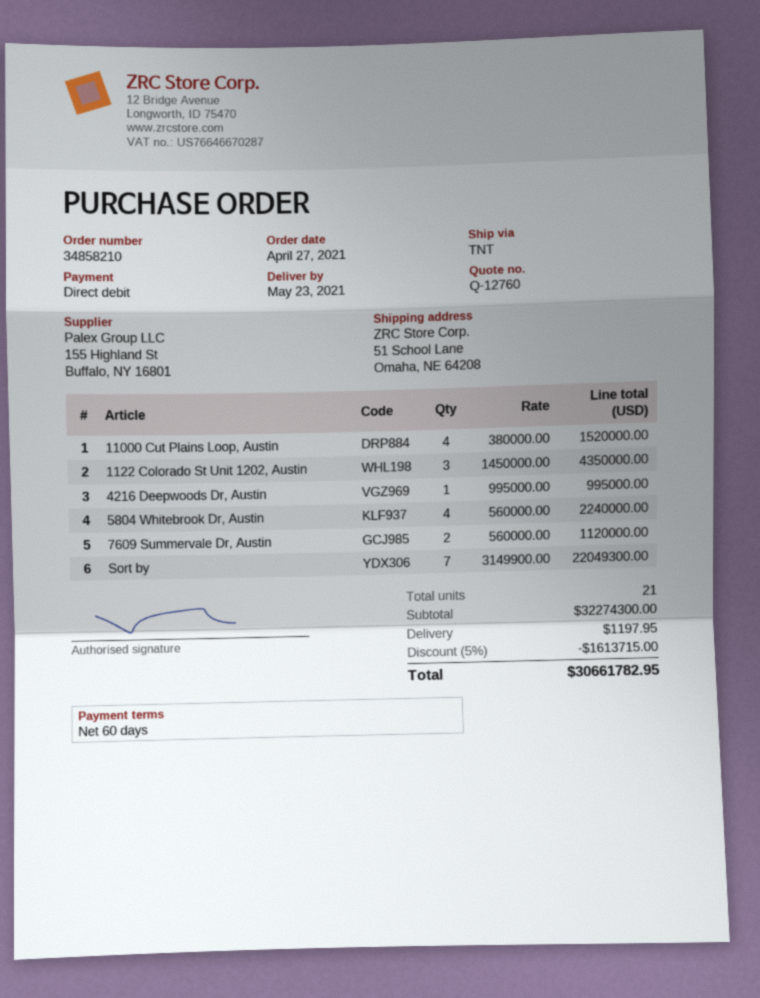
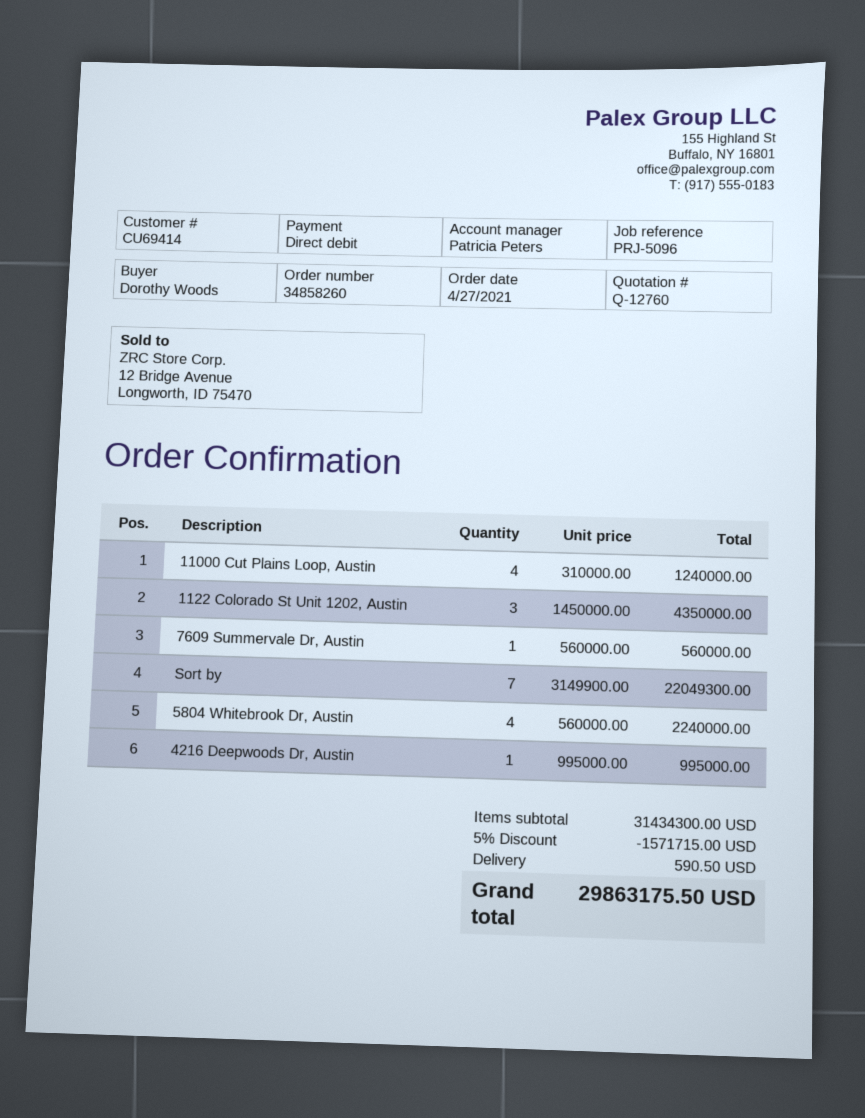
order number: 34858210 -> 34858260
11000 Cut Plains Loop, Austin: 4 x 380000.00 = 1520000.00 -> 4 x 310000.00 = 1240000.00
7609 Summervale Dr, Austin: 2 x 560000.00 = 1120000.00 -> 1 x 560000.00 = 560000.00
subtotal: 32274300.00 -> 31434300.00
discount: 5% = 1613715.00 -> 5% = 1571715.00
shipping: 1197.95 -> 590.50
total: 30661782.95 -> 29863175.50

